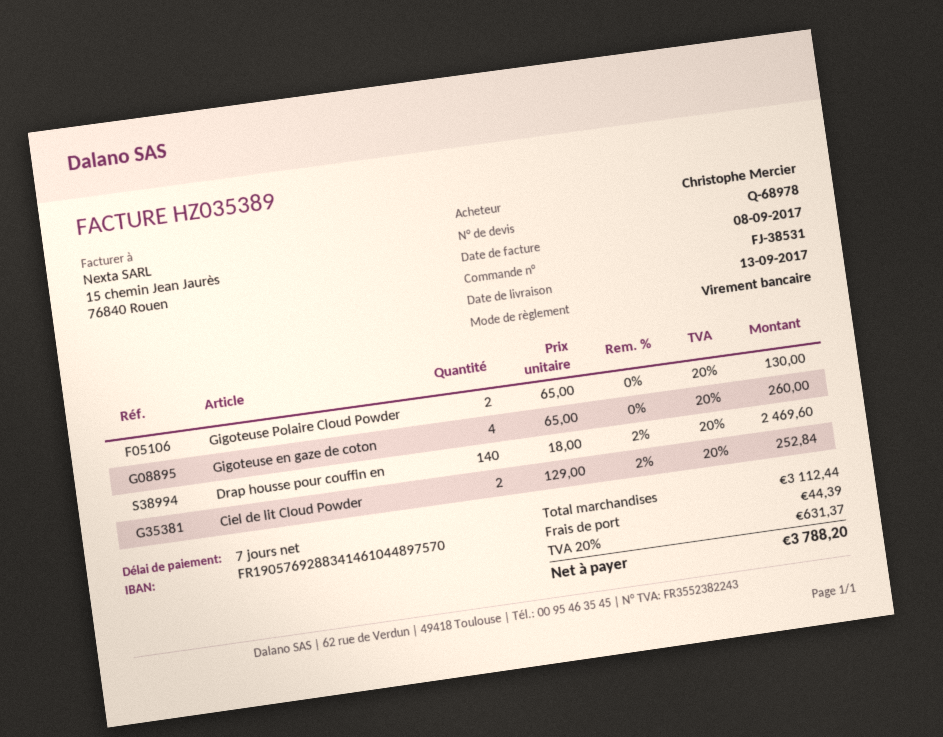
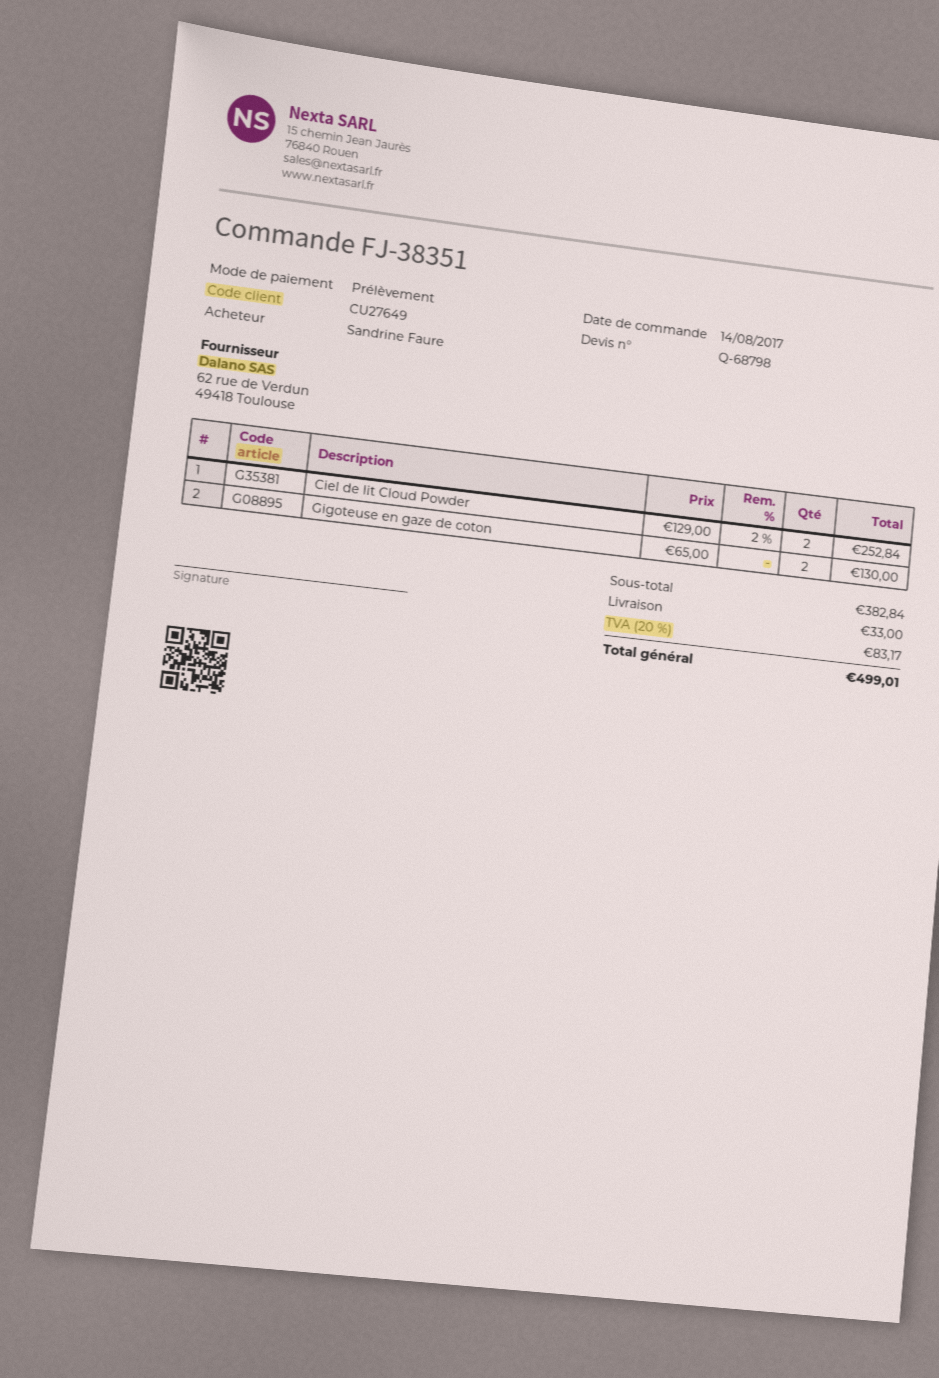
quote number: Q-68978 -> Q-68798
order number: FJ-38531 -> FJ-38351
ordered by: Christophe Mercier -> Sandrine Faure
payment method: bank transfer -> direct debit
Gigoteuse Polaire Cloud Powder: 2 x 65.00 = 130.00 -> none
Gigoteuse en gaze de coton: 4 x 65.00 = 260.00 -> 2 x 65.00 = 130.00
Drap housse pour couffin en: 140 x 18.00 - 2% = 2469.60 -> none
subtotal: 3112.44 -> 382.84
shipping: 44.39 -> 33.00
tax: 20% = 631.37 -> 20% = 83.17
total: 3788.20 -> 499.01

